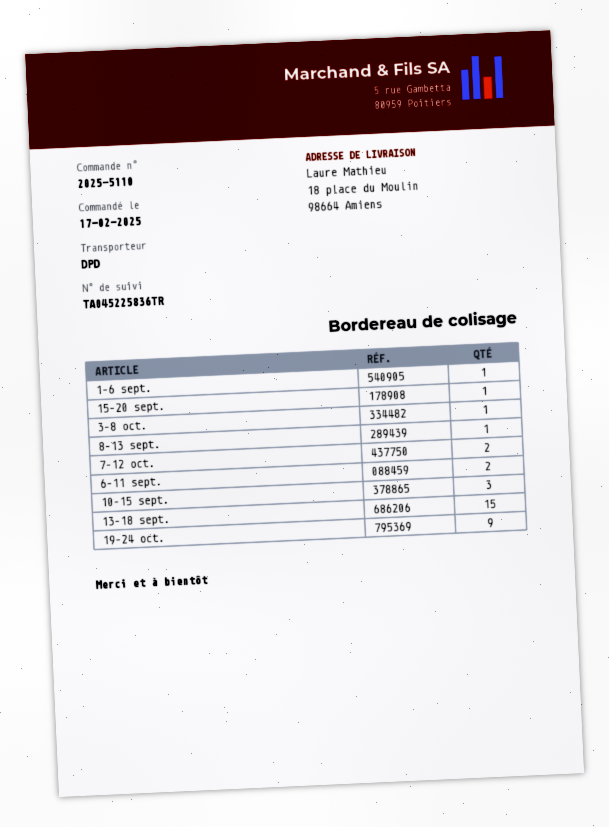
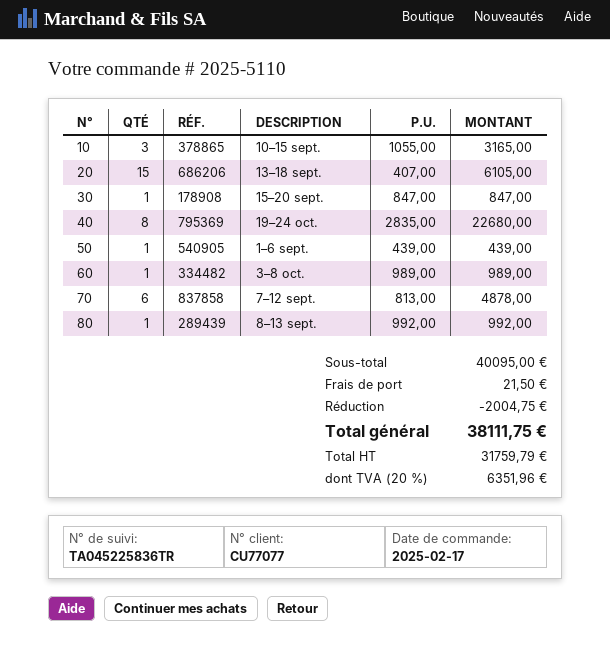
7–12 oct.: 2 -> none
6–11 sept.: 2 -> none
19–24 oct.: 9 -> 8
7–12 sept.: none -> 6

